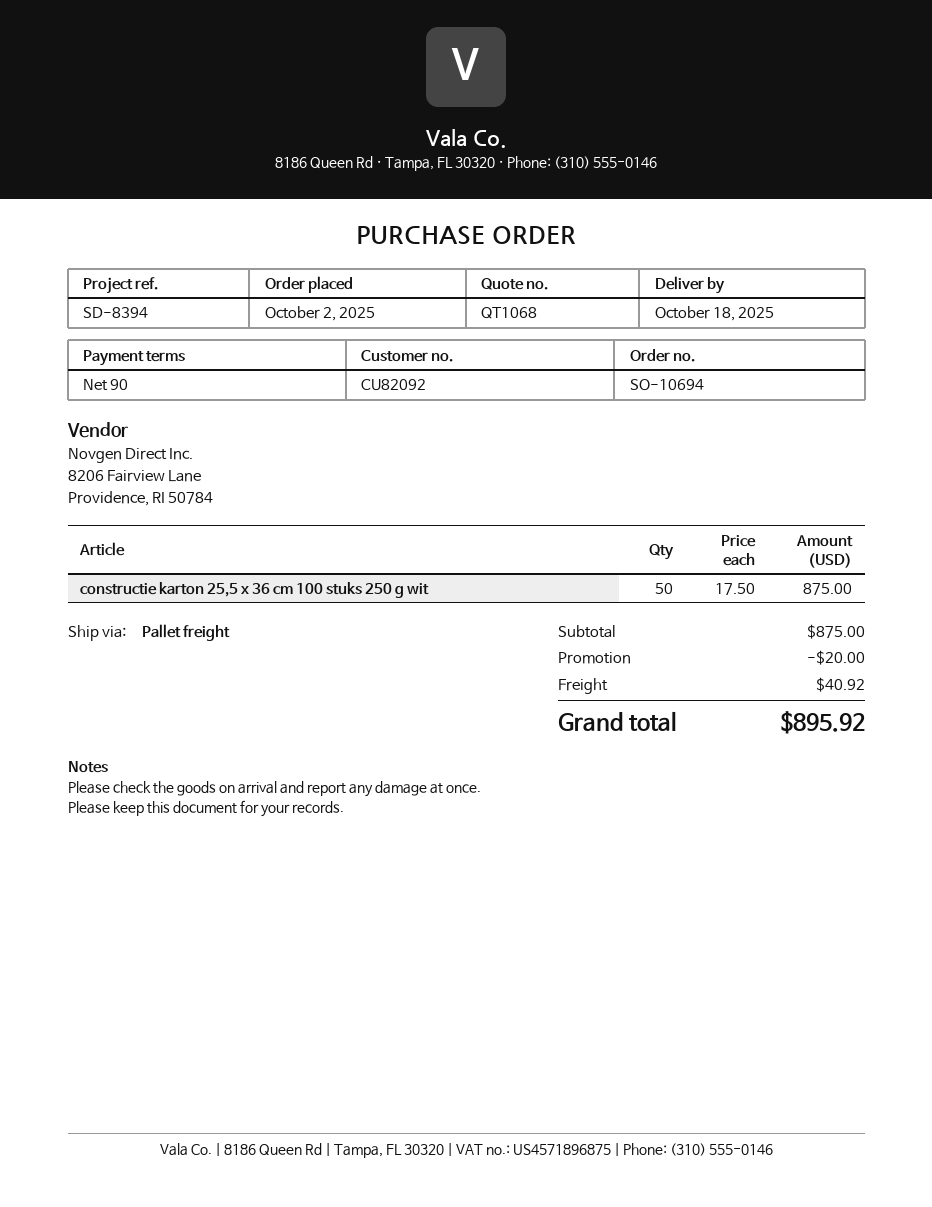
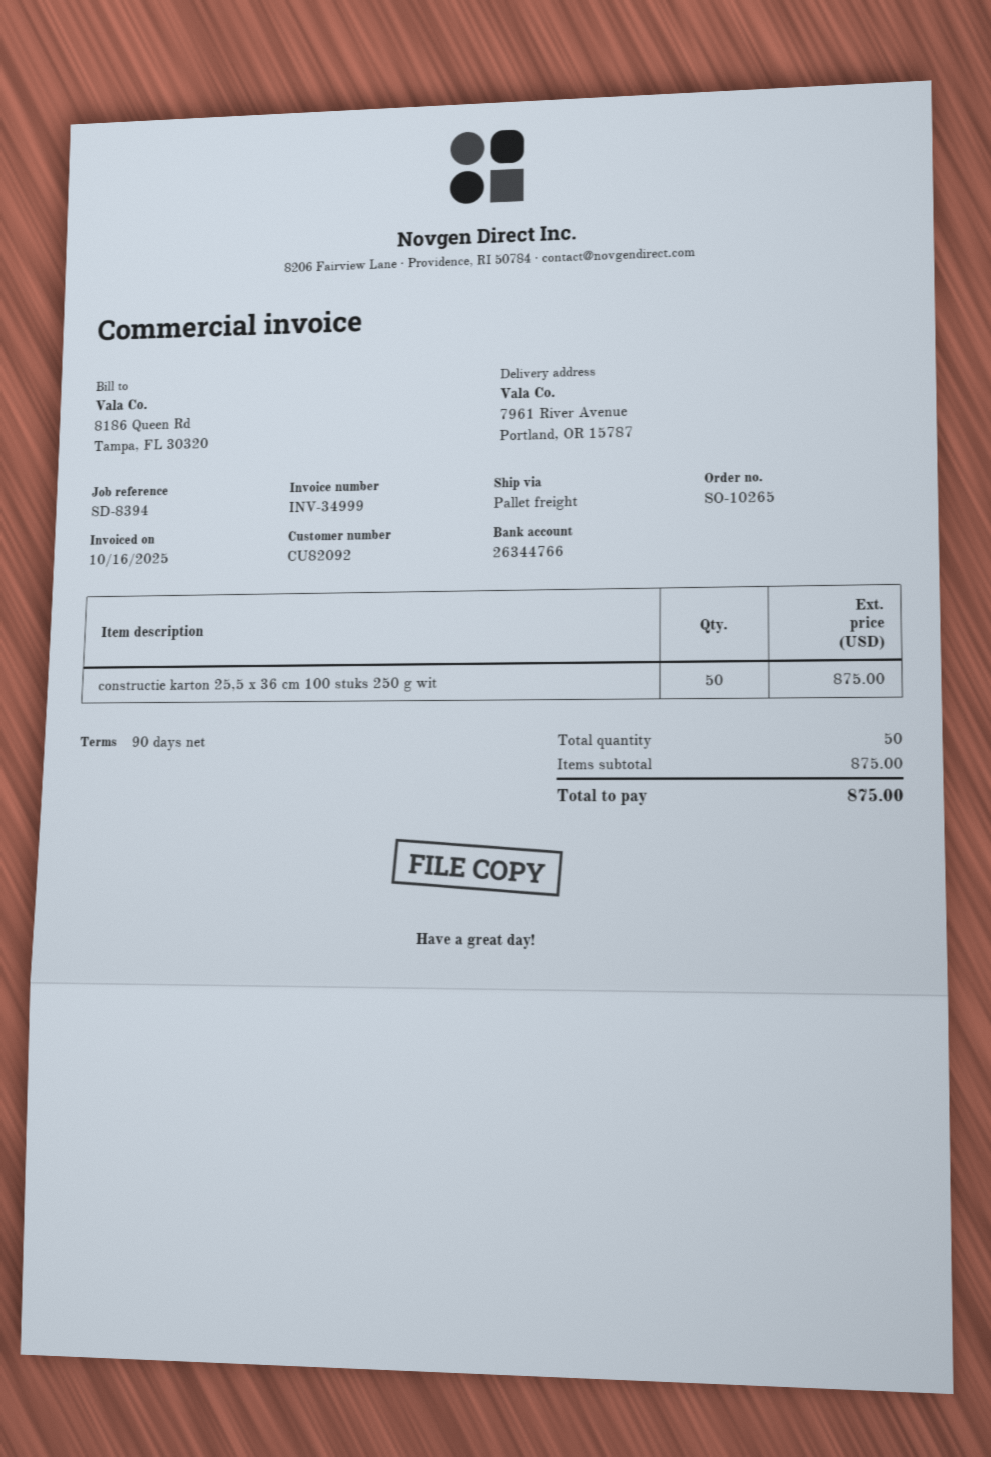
order number: SO-10694 -> SO-10265
discount: 20.00 -> none
shipping: 40.92 -> none
total: 895.92 -> 875.00

